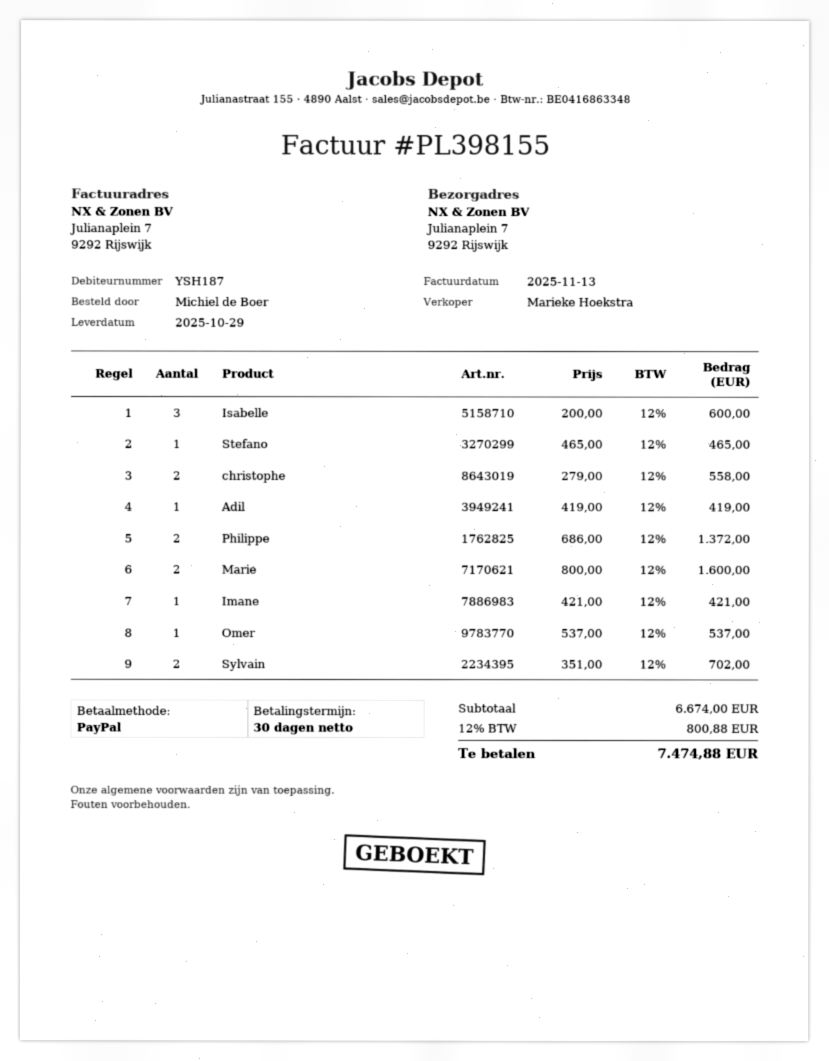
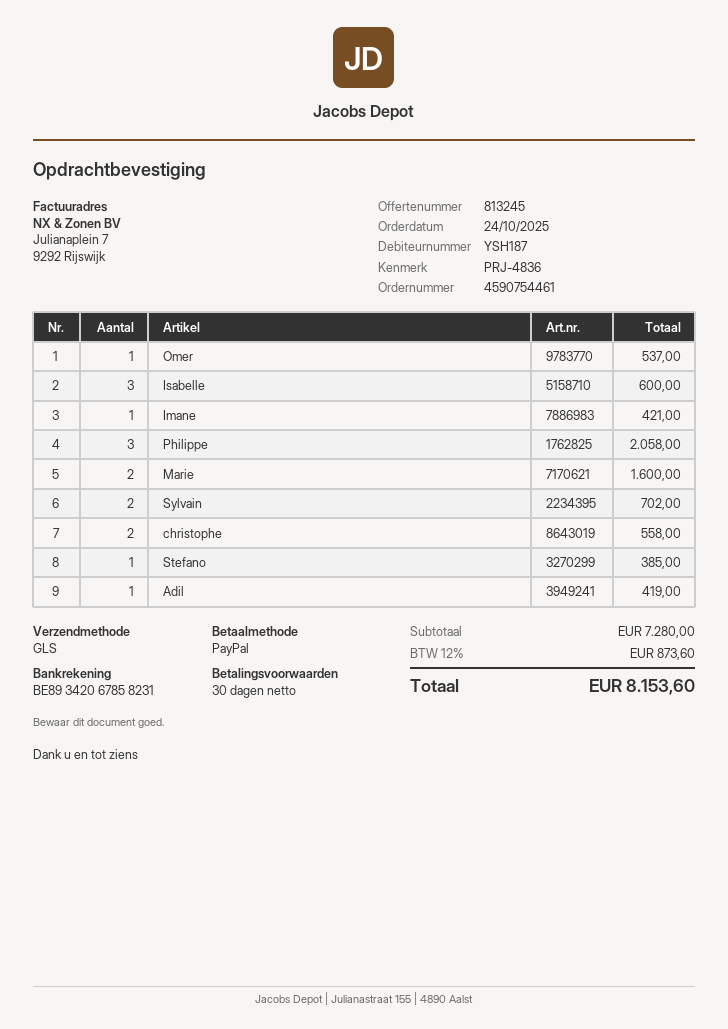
Stefano: 1 for 465.00 -> 1 for 385.00
Philippe: 2 for 1372.00 -> 3 for 2058.00
subtotal: 6674.00 -> 7280.00
tax: 12% = 800.88 -> 12% = 873.60
total: 7474.88 -> 8153.60

